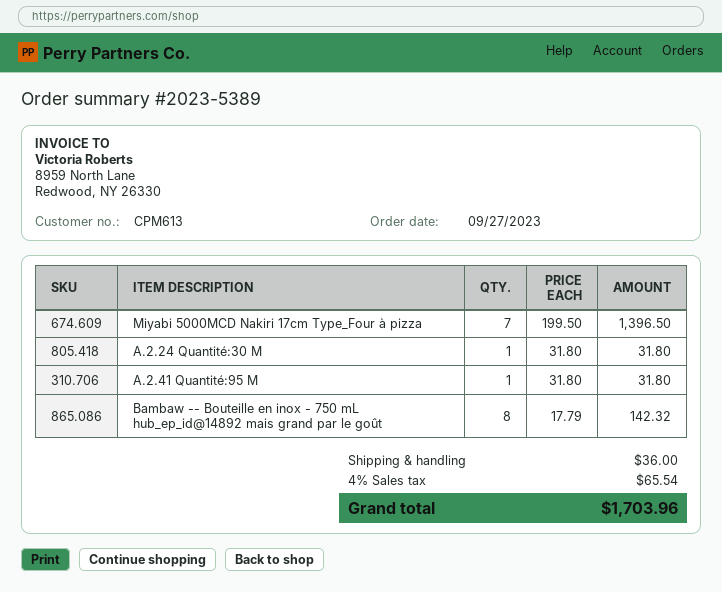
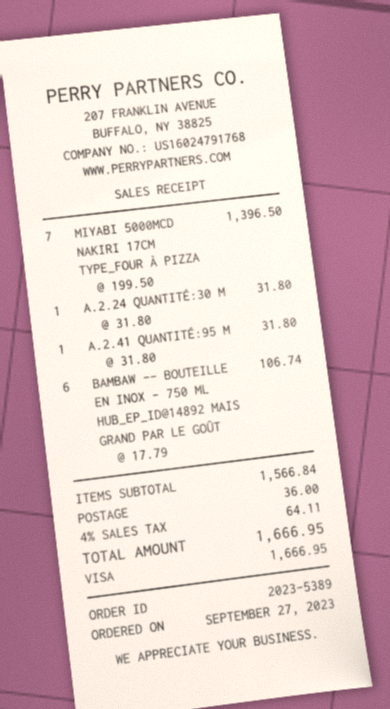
Bambaw -- Bouteille en inox - 750 mL hub_ep_id@14892 mais grand par le goût: 8 x 17.79 = 142.32 -> 6 x 17.79 = 106.74
tax: 4% = 65.54 -> 4% = 64.11
total: 1703.96 -> 1666.95

